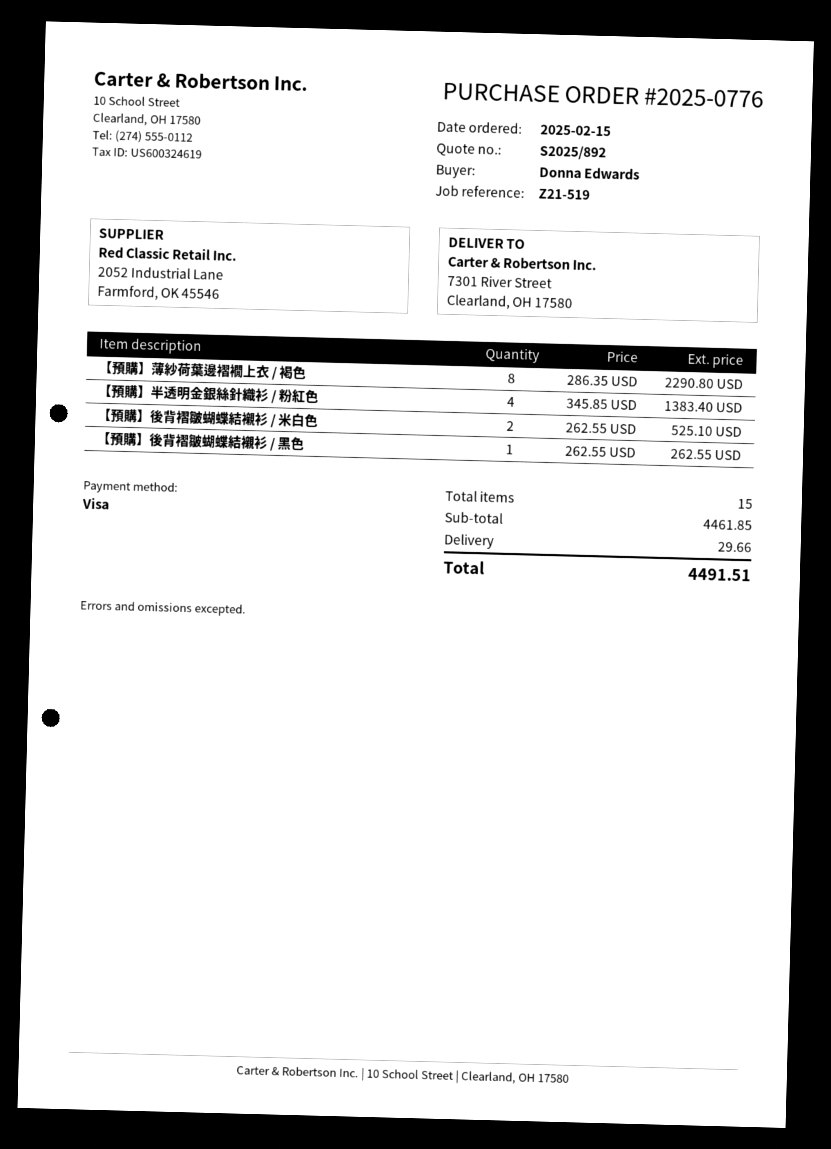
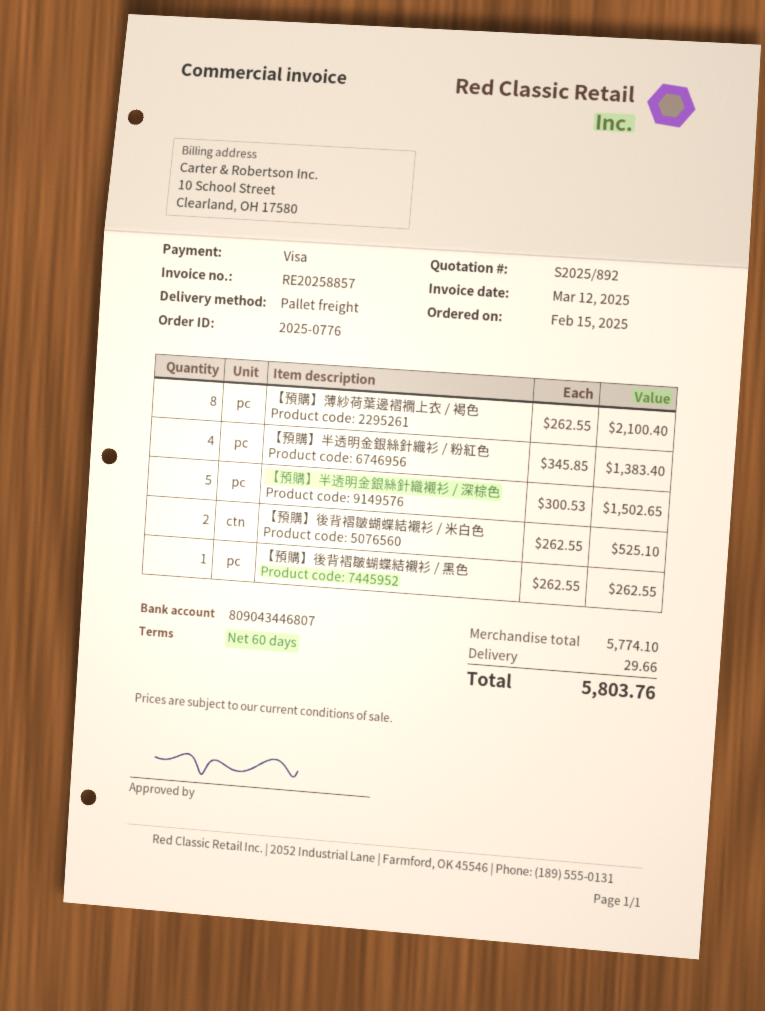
【預購】薄紗荷葉邊褶襉上衣 / 褐色: 8 x 286.35 = 2290.80 -> 8 x 262.55 = 2100.40
【預購】半透明金銀絲針織襯衫 / 深棕色: none -> 5 x 300.53 = 1502.65
subtotal: 4461.85 -> 5774.10
total: 4491.51 -> 5803.76

